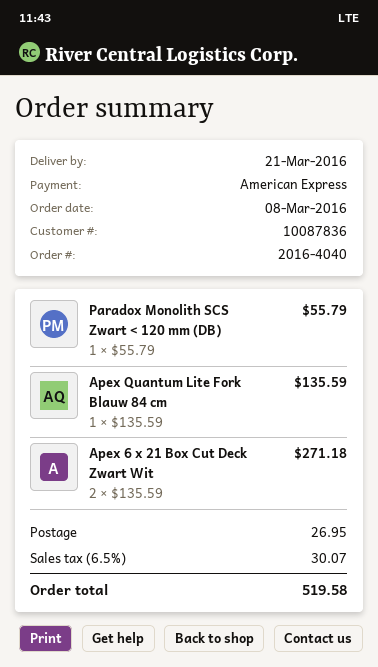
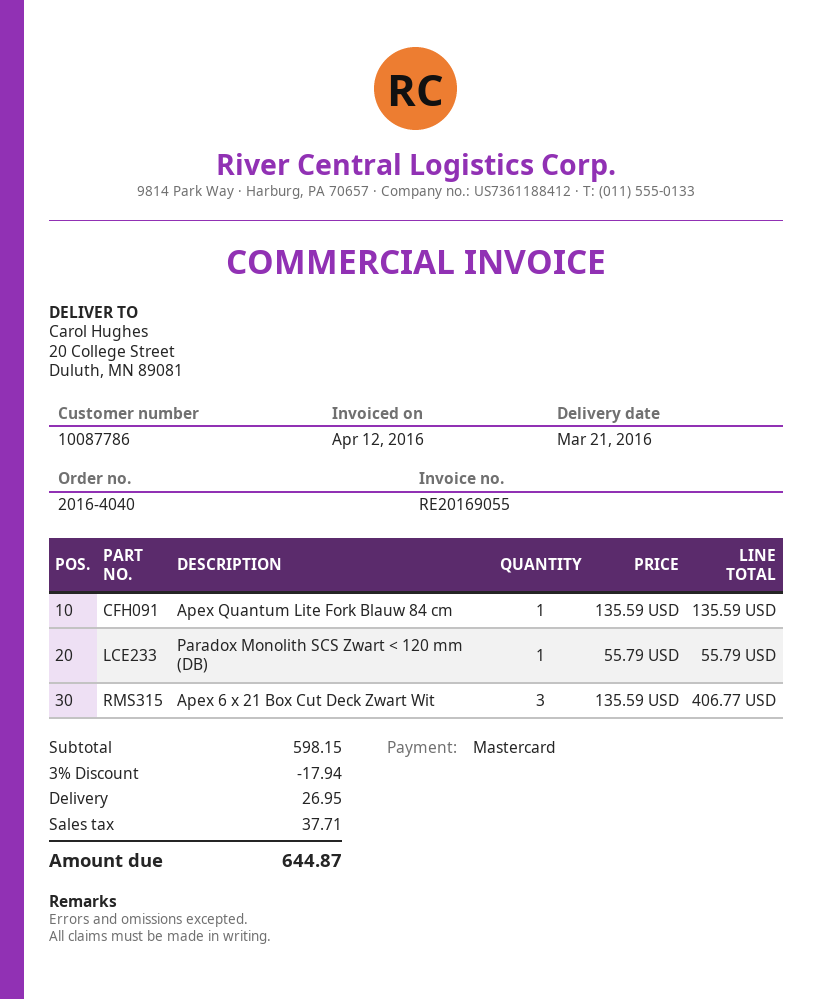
customer number: 10087836 -> 10087786
payment method: American Express -> Mastercard
Apex 6 x 21 Box Cut Deck Zwart Wit: 2 x 135.59 = 271.18 -> 3 x 135.59 = 406.77
discount: none -> 3% = 17.94
tax: 30.07 -> 37.71
total: 519.58 -> 644.87

